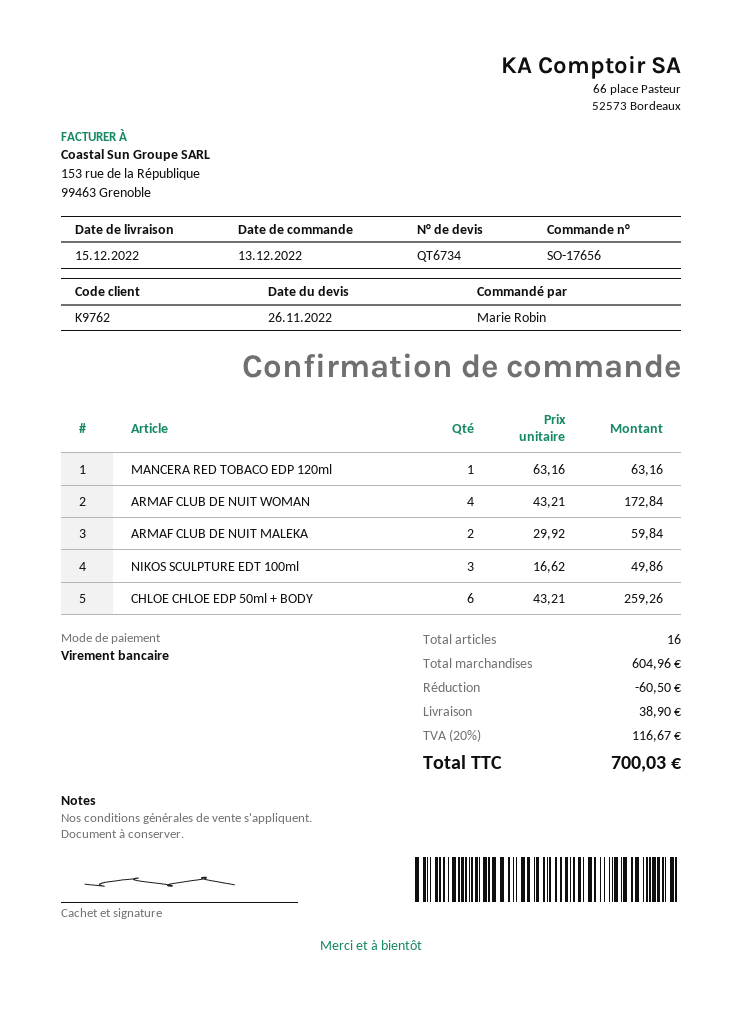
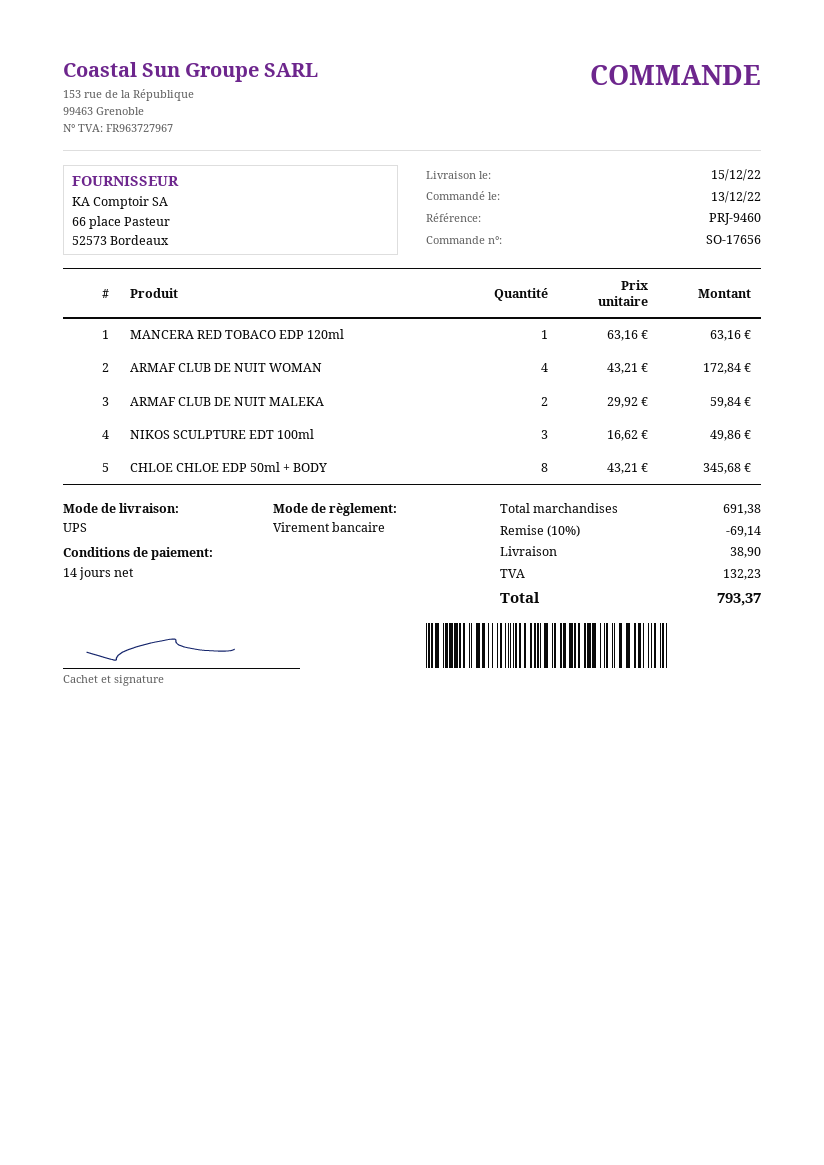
CHLOE CHLOE EDP 50ml + BODY: 6 x 43.21 = 259.26 -> 8 x 43.21 = 345.68
subtotal: 604.96 -> 691.38
discount: 60.50 -> 69.14
tax: 116.67 -> 132.23
total: 700.03 -> 793.37

